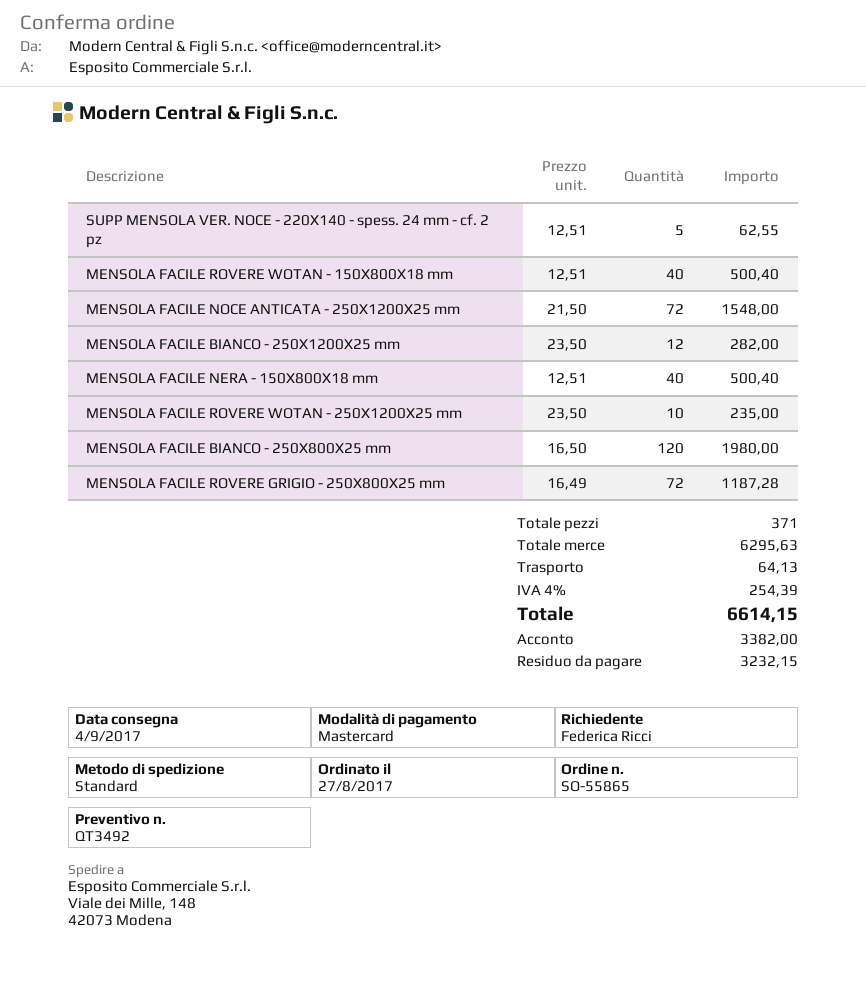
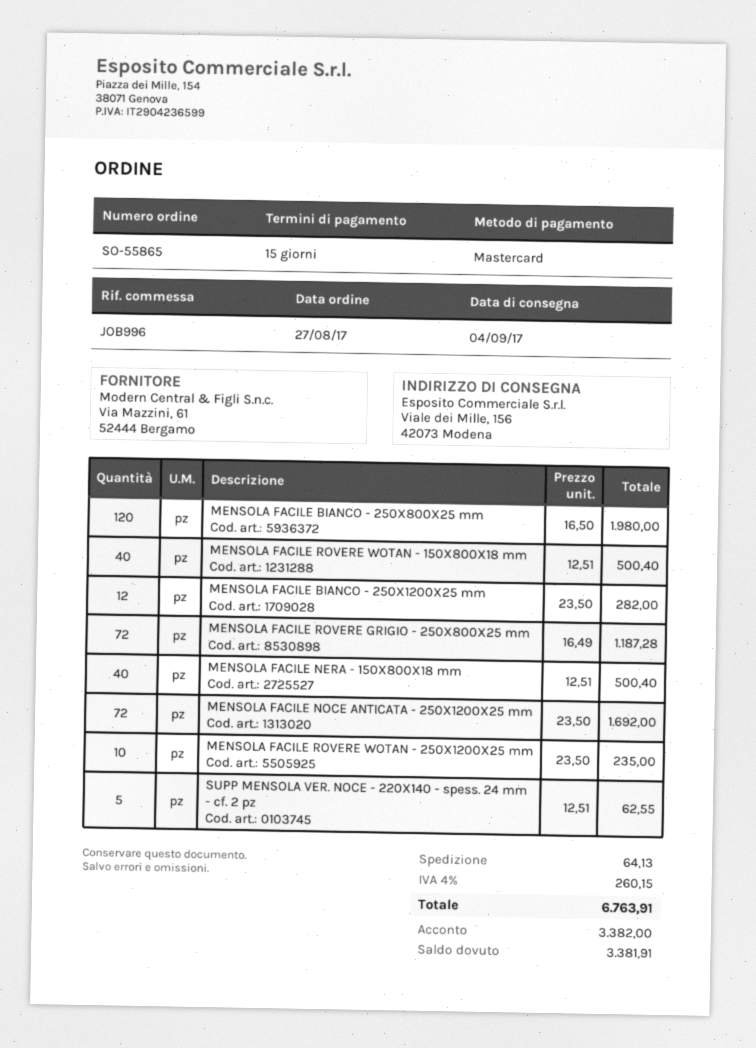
ship to: Viale dei Mille, 148, 42073 Modena -> Viale dei Mille, 156, 42073 Modena
MENSOLA FACILE NOCE ANTICATA - 250X1200X25 mm: 72 x 21.50 = 1548.00 -> 72 x 23.50 = 1692.00
tax: 4% = 254.39 -> 4% = 260.15
total: 6614.15 -> 6763.91
balance: 3232.15 -> 3381.91

